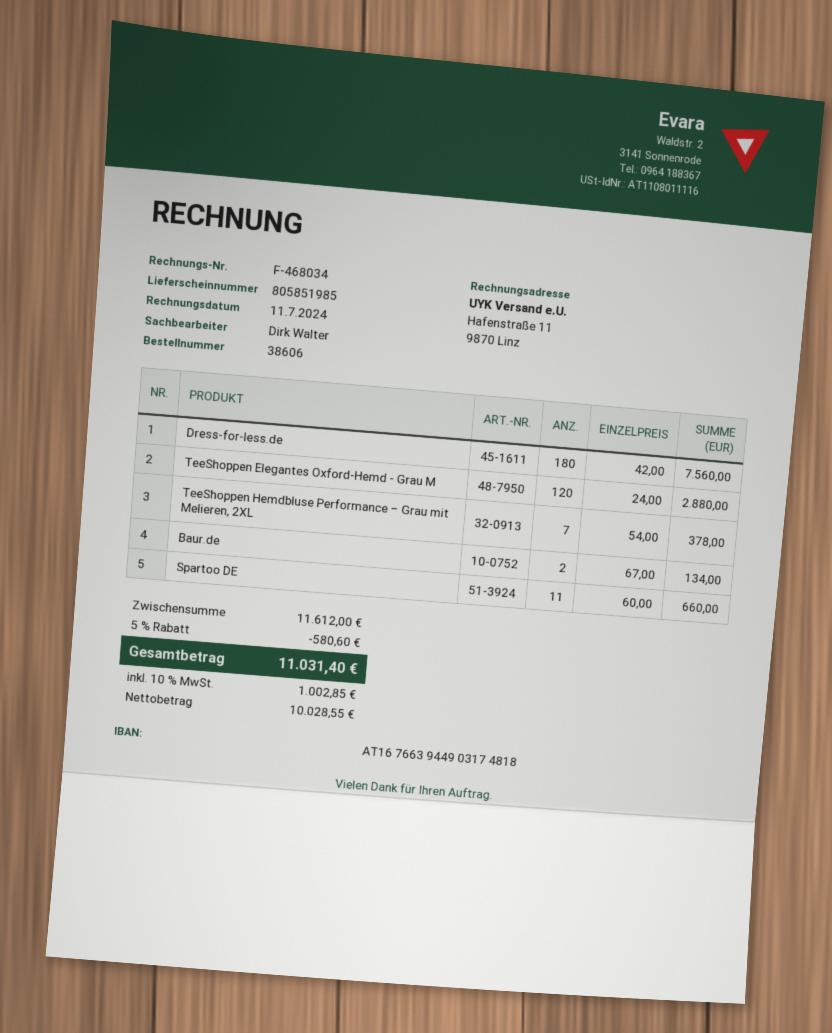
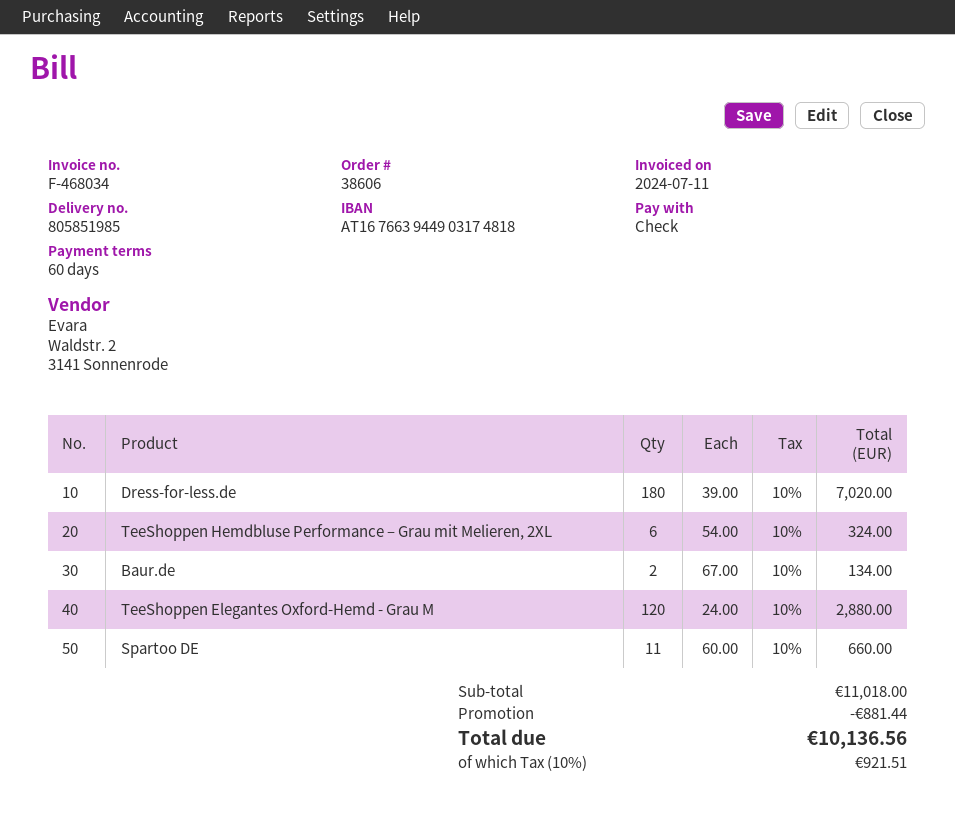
Dress-for-less.de: 180 x 42.00 = 7560.00 -> 180 x 39.00 = 7020.00
TeeShoppen Hemdbluse Performance – Grau mit Melieren, 2XL: 7 x 54.00 = 378.00 -> 6 x 54.00 = 324.00
subtotal: 11612.00 -> 11018.00
discount: 580.60 -> 881.44
tax: 10% = 1002.85 -> 10% = 921.51
total: 11031.40 -> 10136.56

